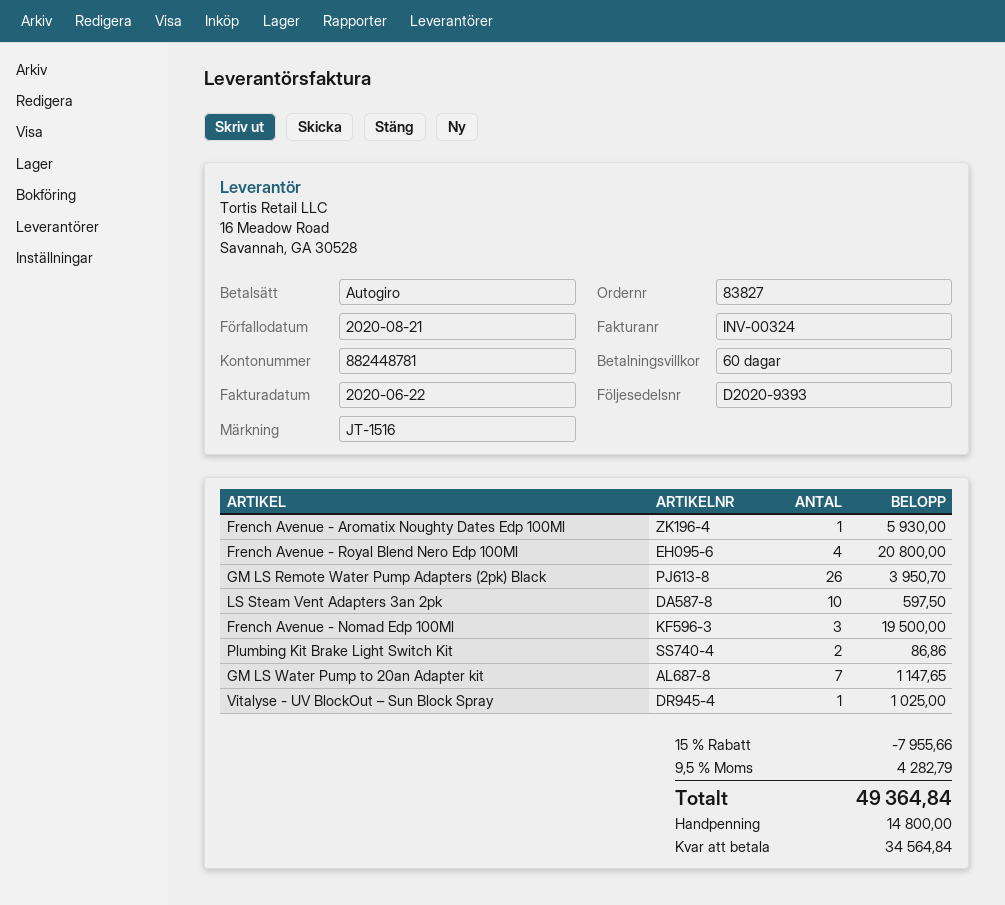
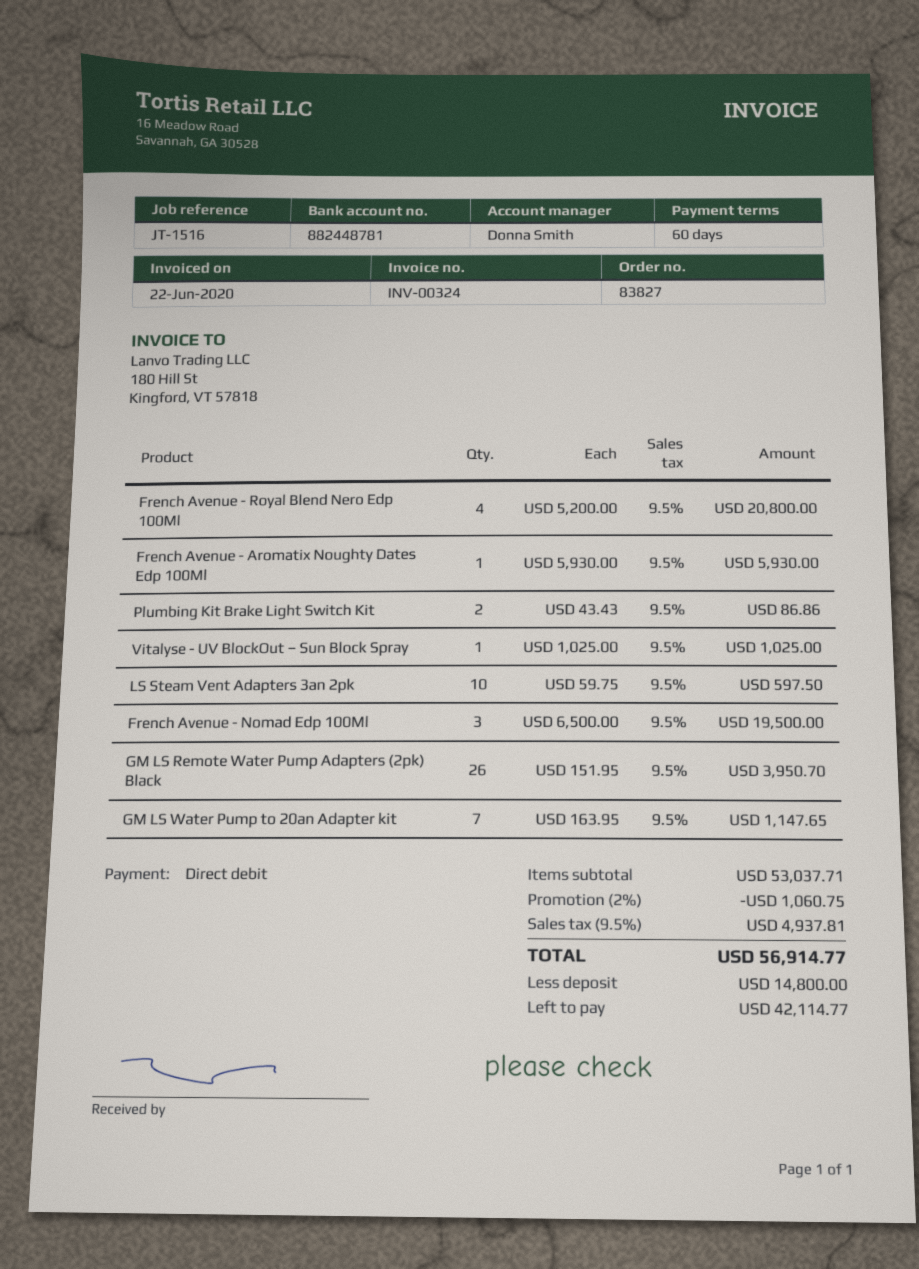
discount: 15% = 7955.66 -> 2% = 1060.75
tax: 9.5% = 4282.79 -> 9.5% = 4937.81
total: 49364.84 -> 56914.77
balance: 34564.84 -> 42114.77

